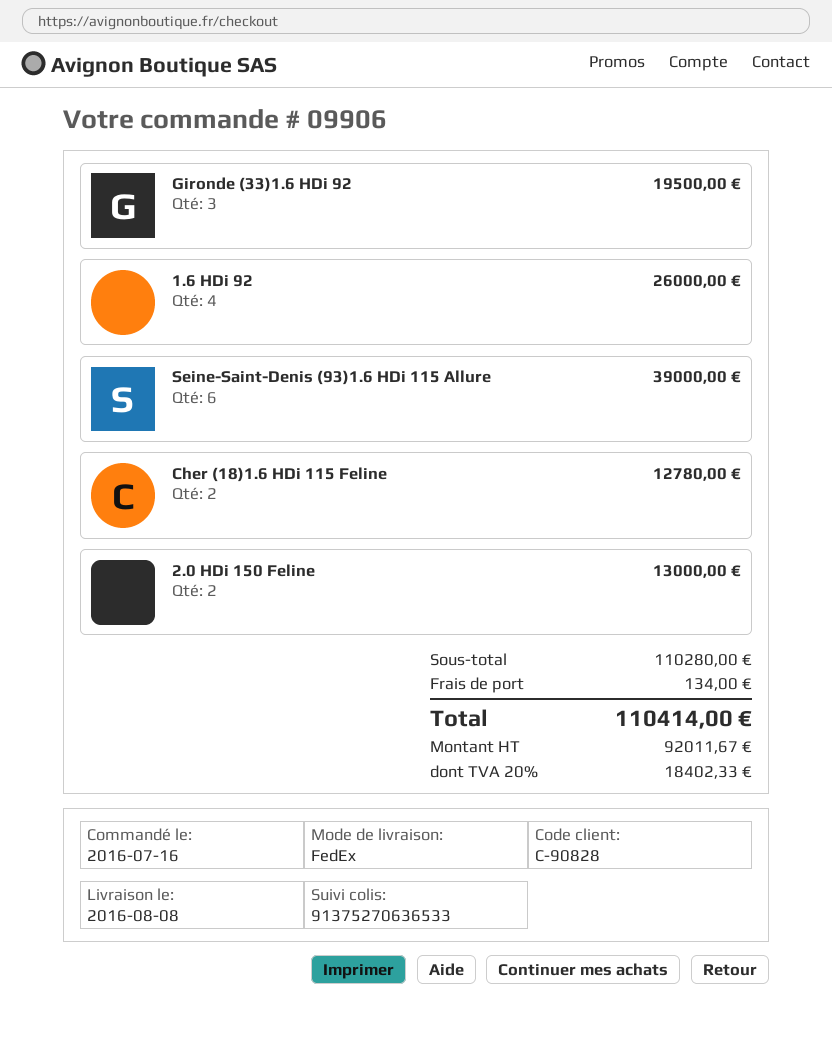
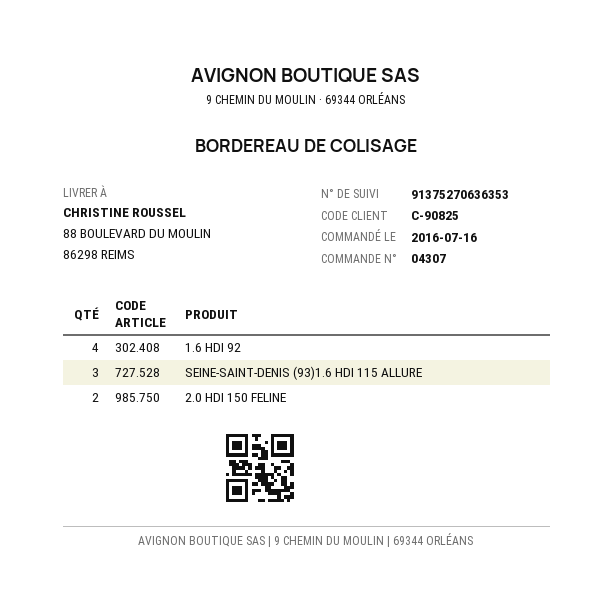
order number: 09906 -> 04307
customer number: C-90828 -> C-90825
tracking number: 91375270636533 -> 91375270636353
Gironde (33)1.6 HDi 92: 3 -> none
Seine-Saint-Denis (93)1.6 HDi 115 Allure: 6 -> 3
Cher (18)1.6 HDi 115 Feline: 2 -> none

